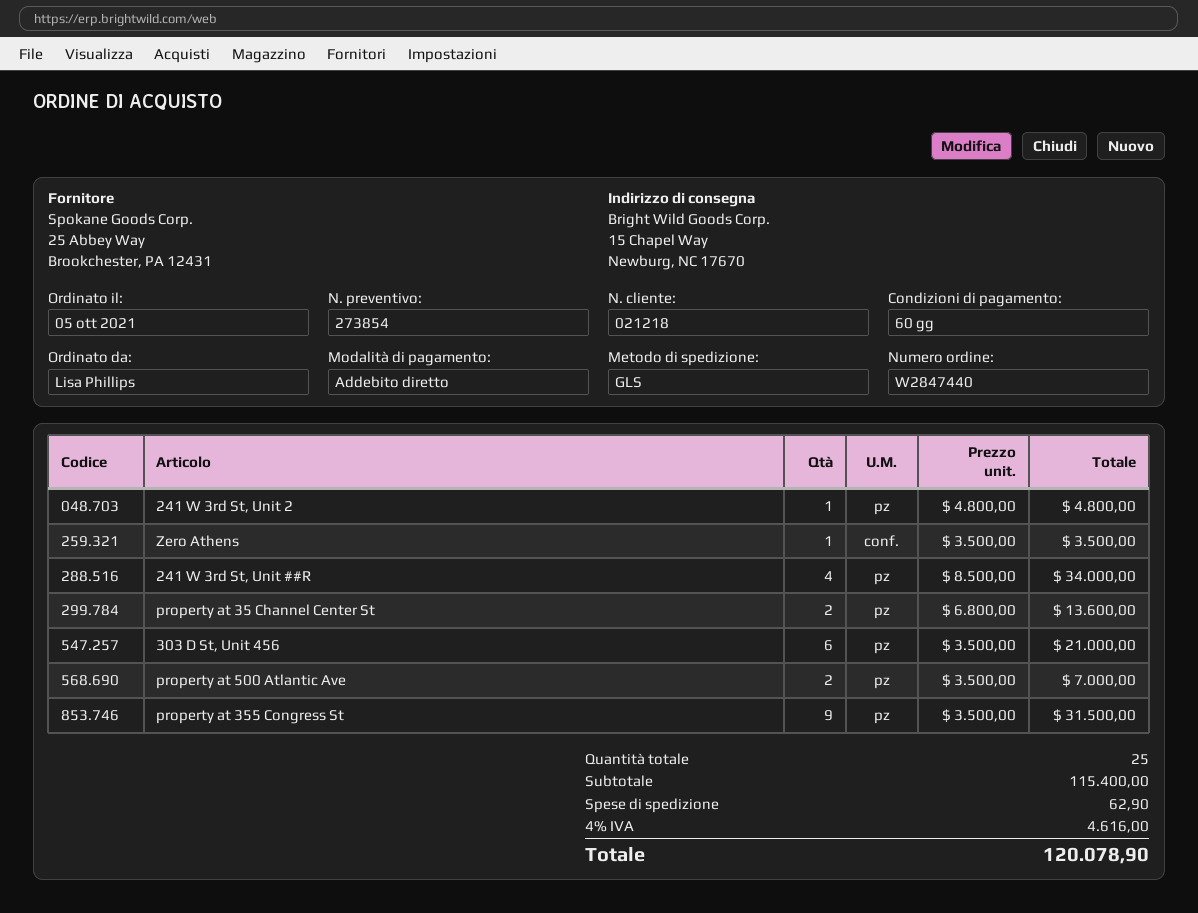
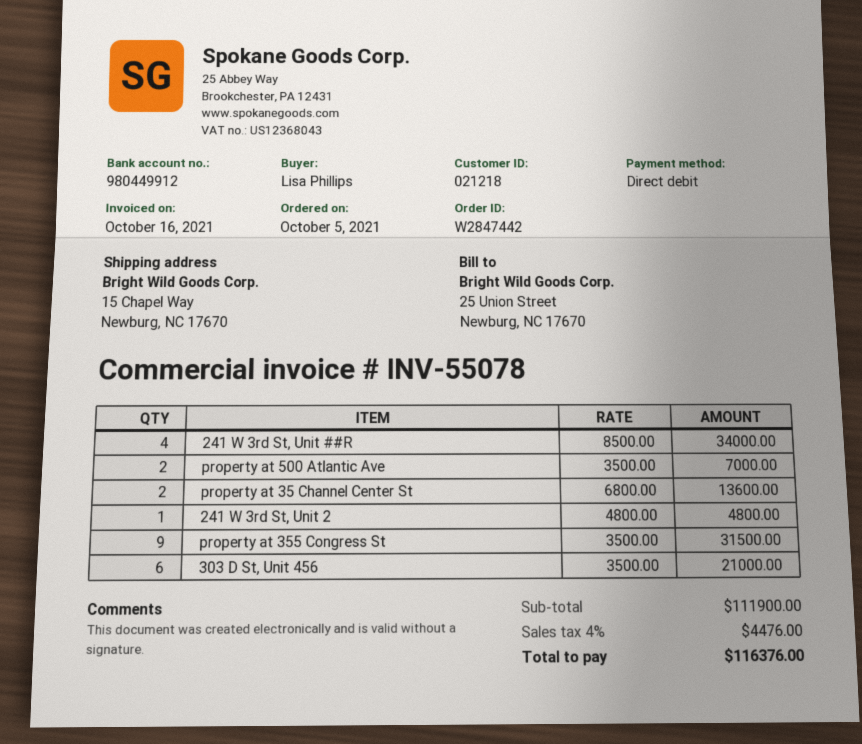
order number: W2847440 -> W2847442
Zero Athens: 1 x 3500.00 = 3500.00 -> none
subtotal: 115400.00 -> 111900.00
shipping: 62.90 -> none
tax: 4% = 4616.00 -> 4% = 4476.00
total: 120078.90 -> 116376.00

